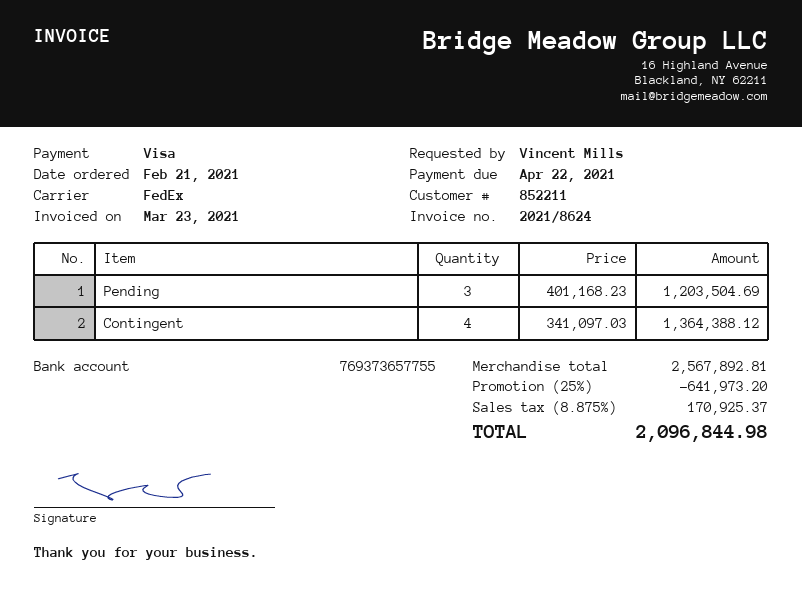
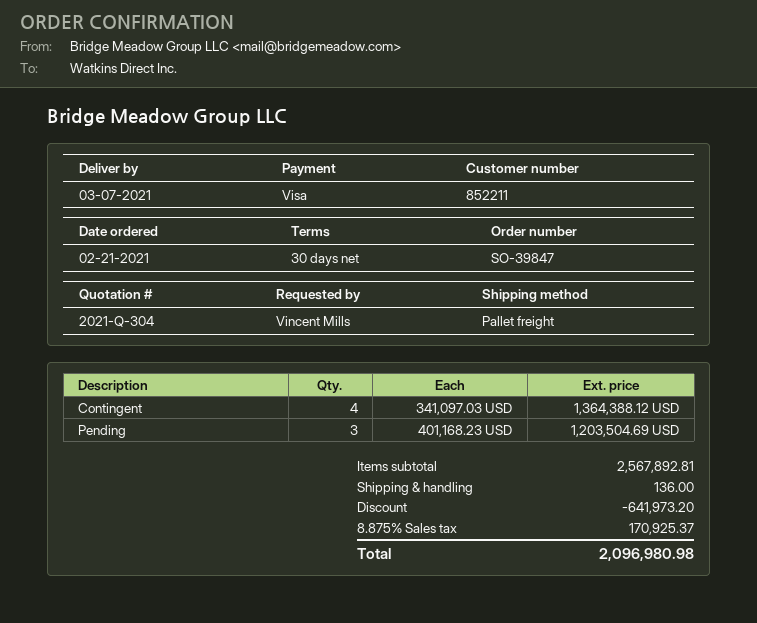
shipping method: FedEx -> pallet freight
shipping: none -> 136.00
total: 2096844.98 -> 2096980.98

